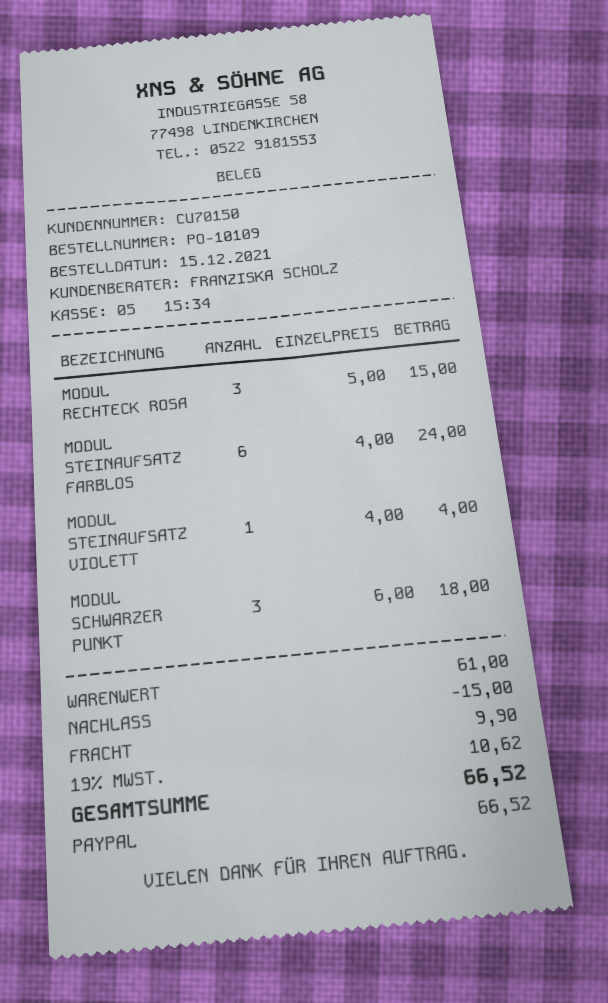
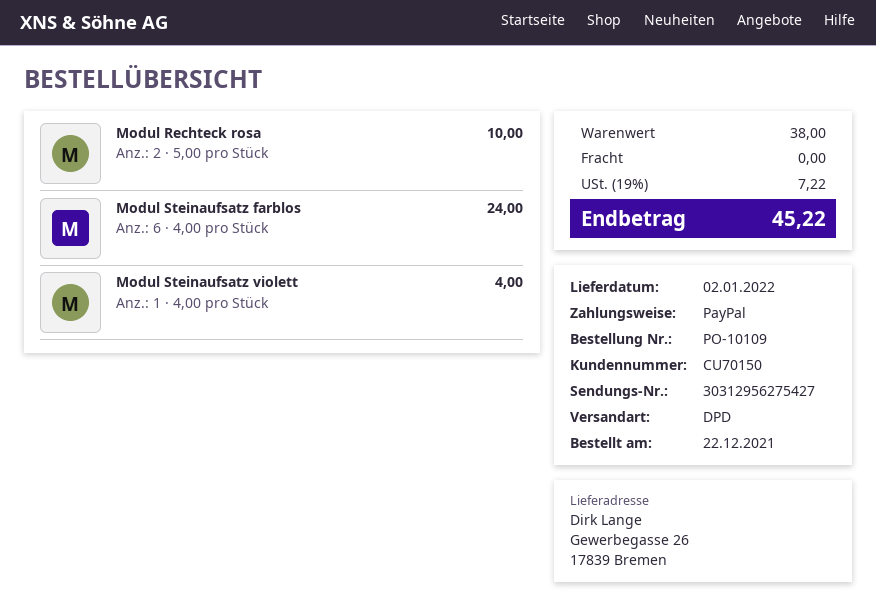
order date: 2021-12-15 -> 2021-12-22
MODUL RECHTECK ROSA: 3 x 5.00 = 15.00 -> 2 x 5.00 = 10.00
MODUL SCHWARZER PUNKT: 3 x 6.00 = 18.00 -> none
subtotal: 61.00 -> 38.00
discount: 15.00 -> none
shipping: 9.90 -> 0.00
tax: 19% = 10.62 -> 19% = 7.22
total: 66.52 -> 45.22

